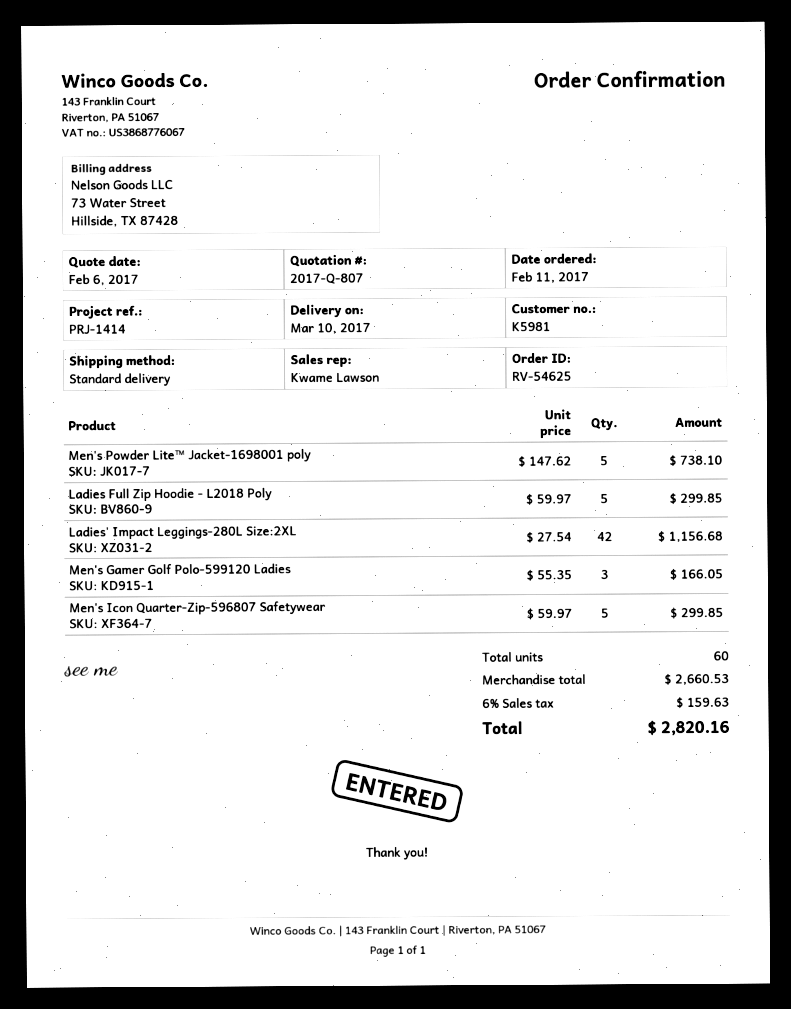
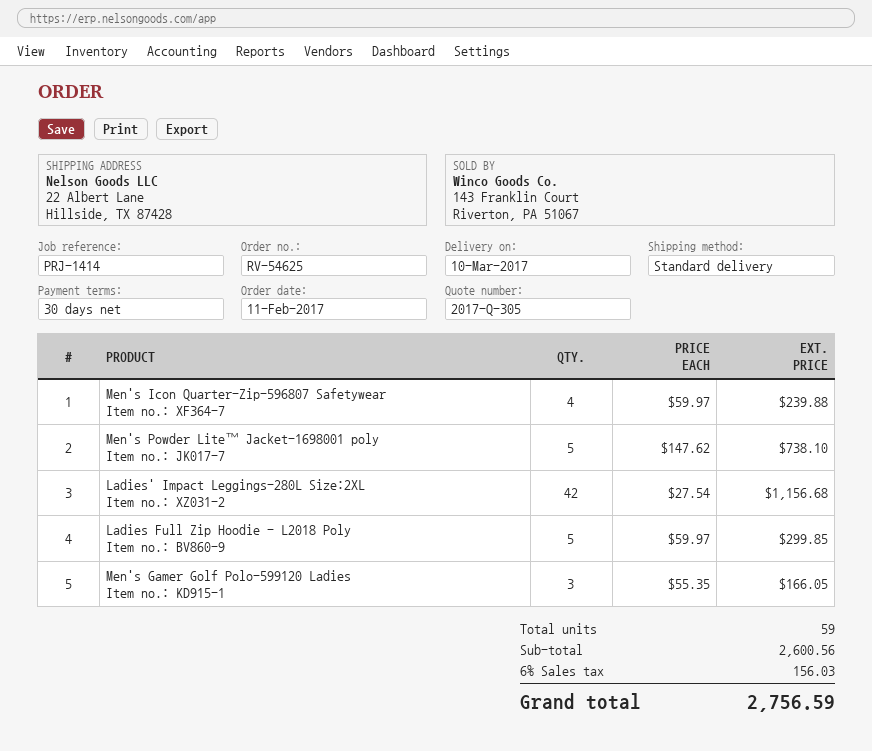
quote number: 2017-Q-807 -> 2017-Q-305
Men's Icon Quarter-Zip-596807 Safetywear: 5 x 59.97 = 299.85 -> 4 x 59.97 = 239.88
total quantity: 60 -> 59
subtotal: 2660.53 -> 2600.56
tax: 6% = 159.63 -> 6% = 156.03
total: 2820.16 -> 2756.59

